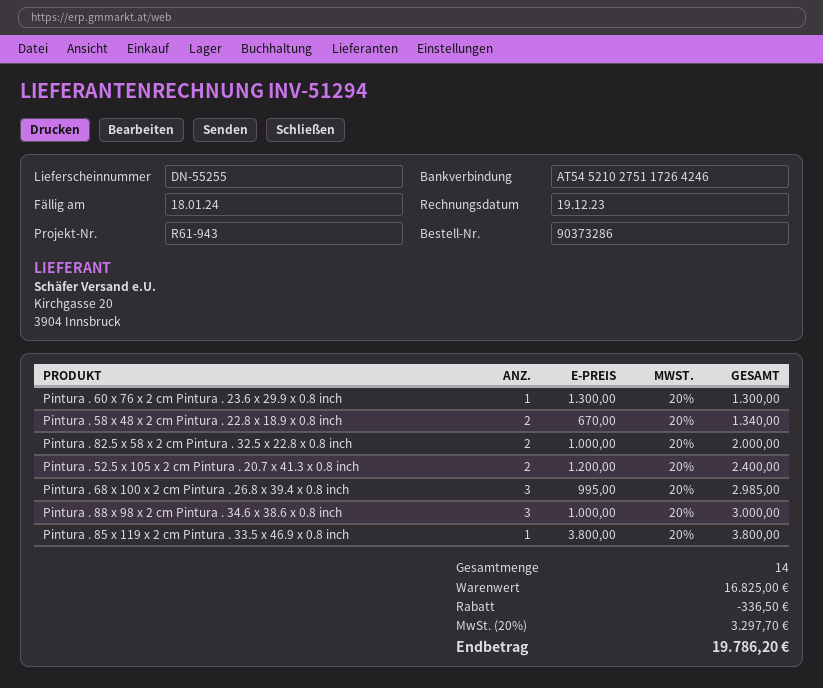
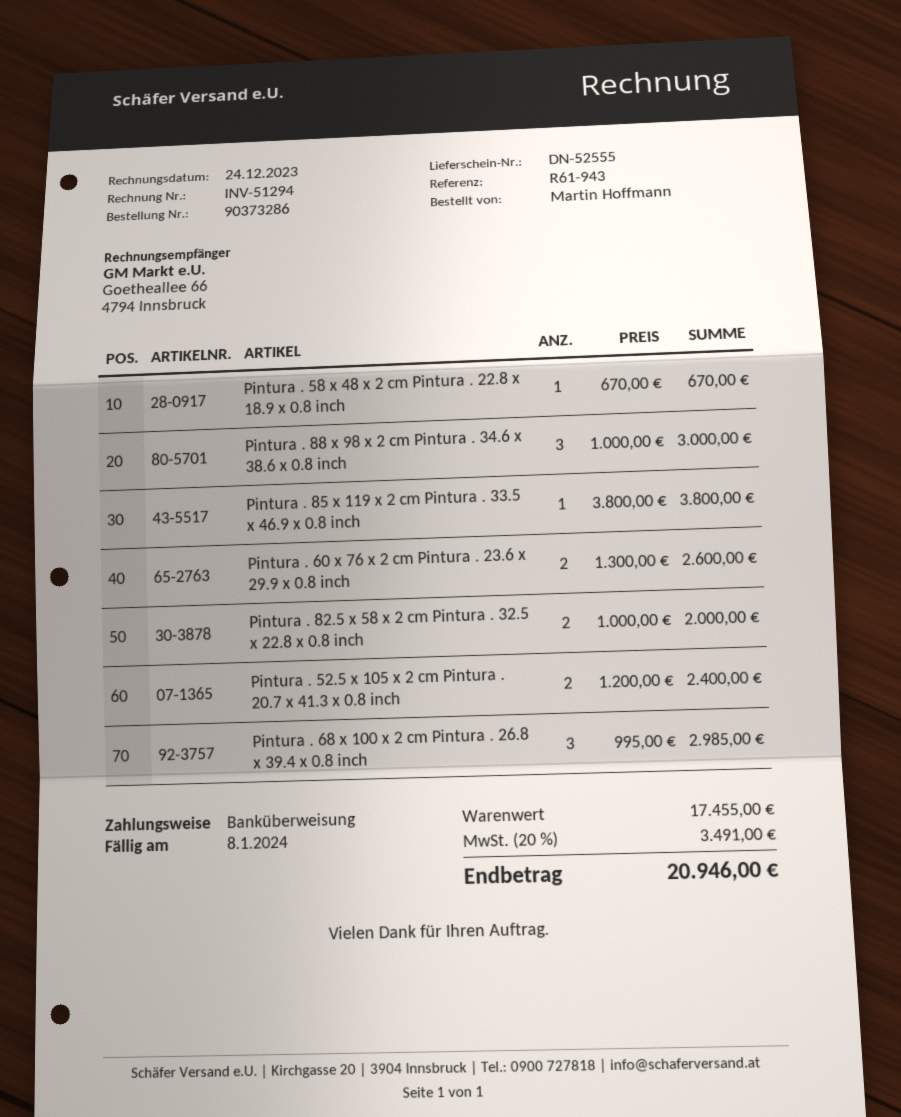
delivery note number: DN-55255 -> DN-52555
invoice date: 2023-12-19 -> 2023-12-24
due date: 2024-01-18 -> 2024-01-08
Pintura . 60 x 76 x 2 cm Pintura . 23.6 x 29.9 x 0.8 inch: 1 x 1300.00 = 1300.00 -> 2 x 1300.00 = 2600.00
Pintura . 58 x 48 x 2 cm Pintura . 22.8 x 18.9 x 0.8 inch: 2 x 670.00 = 1340.00 -> 1 x 670.00 = 670.00
subtotal: 16825.00 -> 17455.00
discount: 336.50 -> none
tax: 20% = 3297.70 -> 20% = 3491.00
total: 19786.20 -> 20946.00

